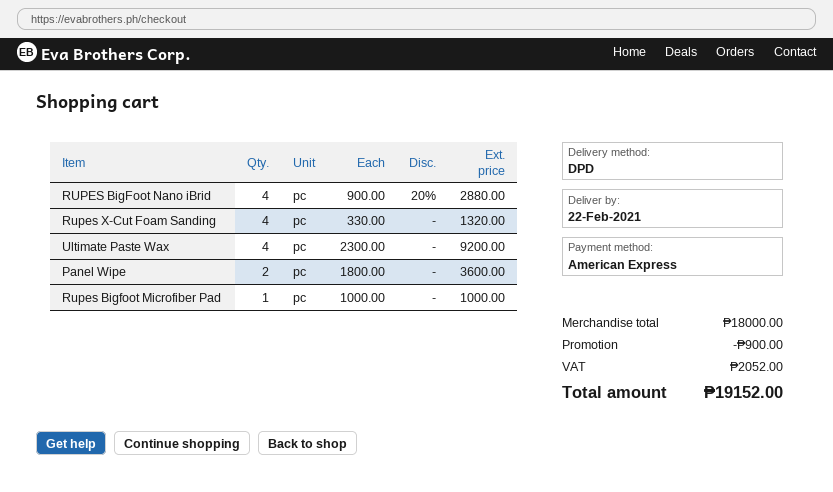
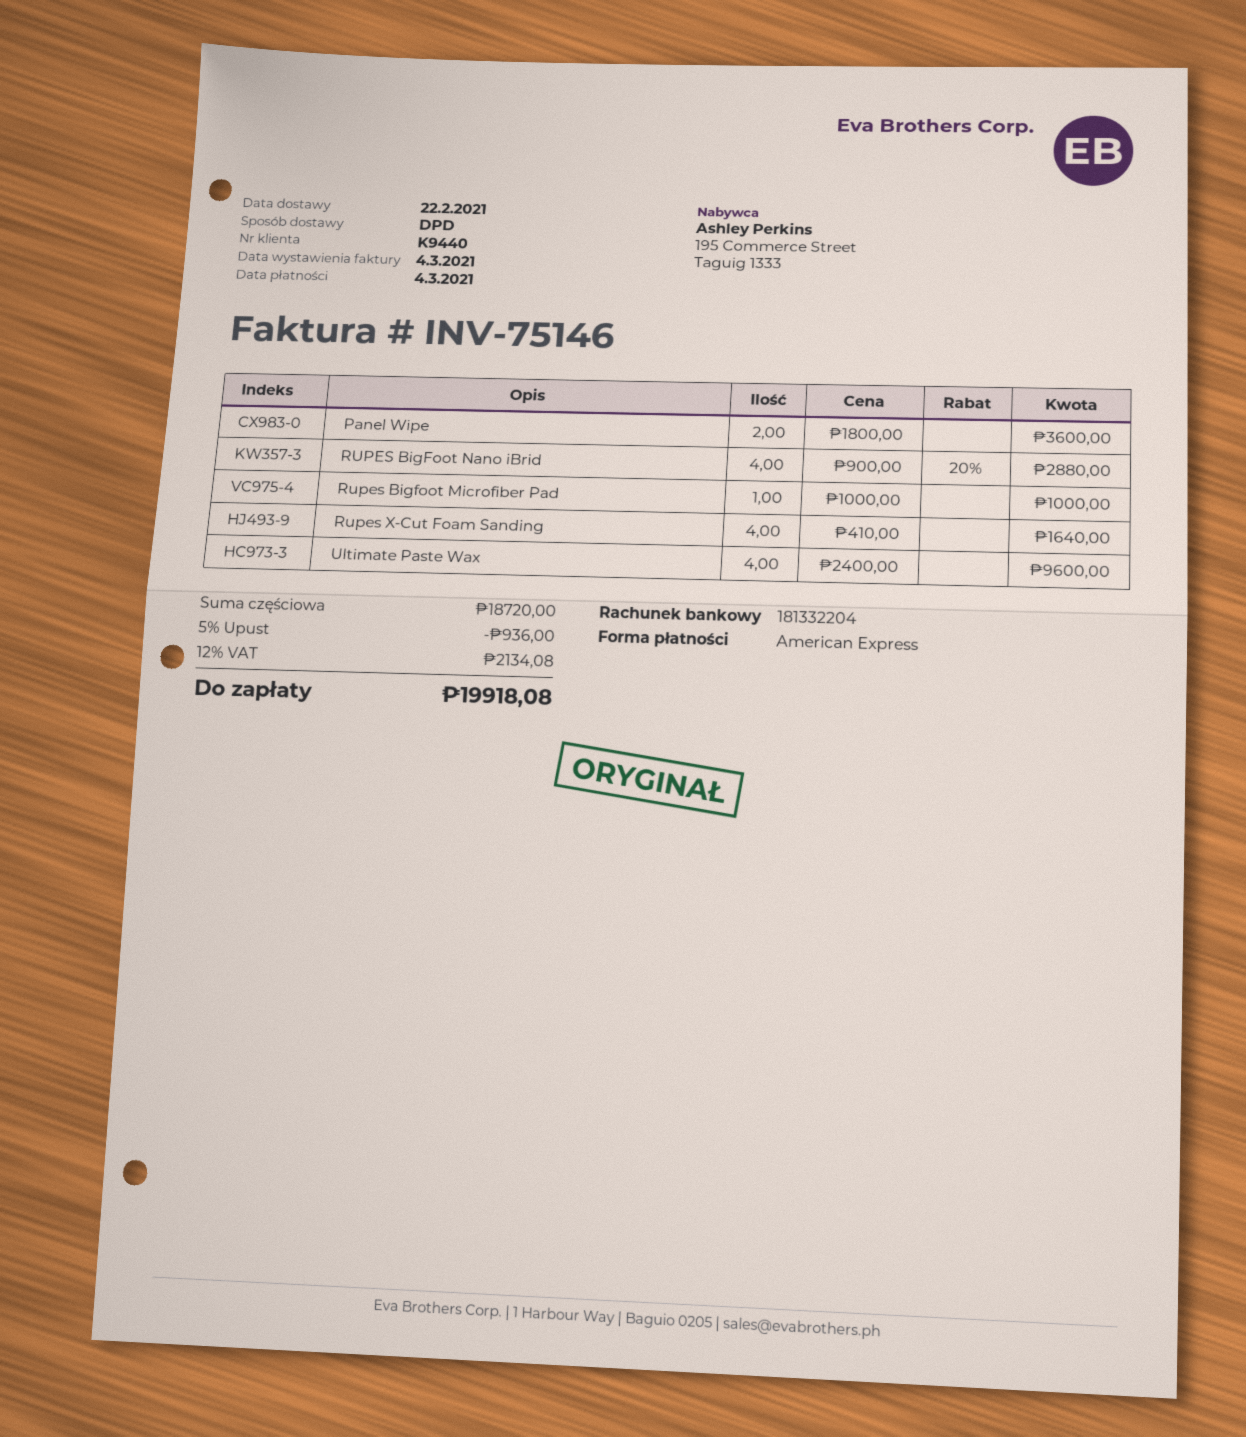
Rupes X-Cut Foam Sanding: 4 x 330.00 = 1320.00 -> 4 x 410.00 = 1640.00
Ultimate Paste Wax: 4 x 2300.00 = 9200.00 -> 4 x 2400.00 = 9600.00
subtotal: 18000.00 -> 18720.00
discount: 900.00 -> 936.00
tax: 2052.00 -> 2134.08
total: 19152.00 -> 19918.08

